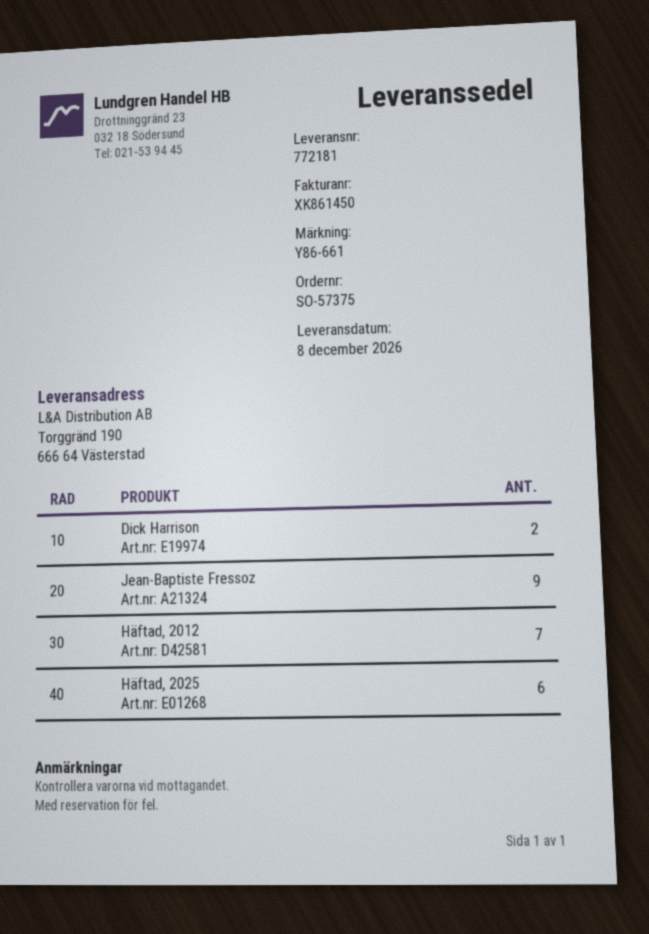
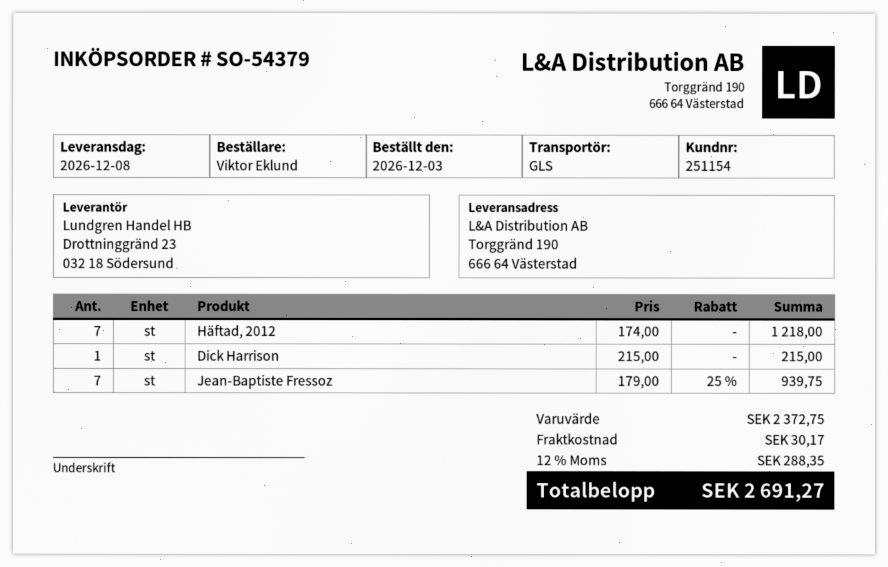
order number: SO-57375 -> SO-54379
Dick Harrison: 2 -> 1
Jean-Baptiste Fressoz: 9 -> 7
Häftad, 2025: 6 -> none

